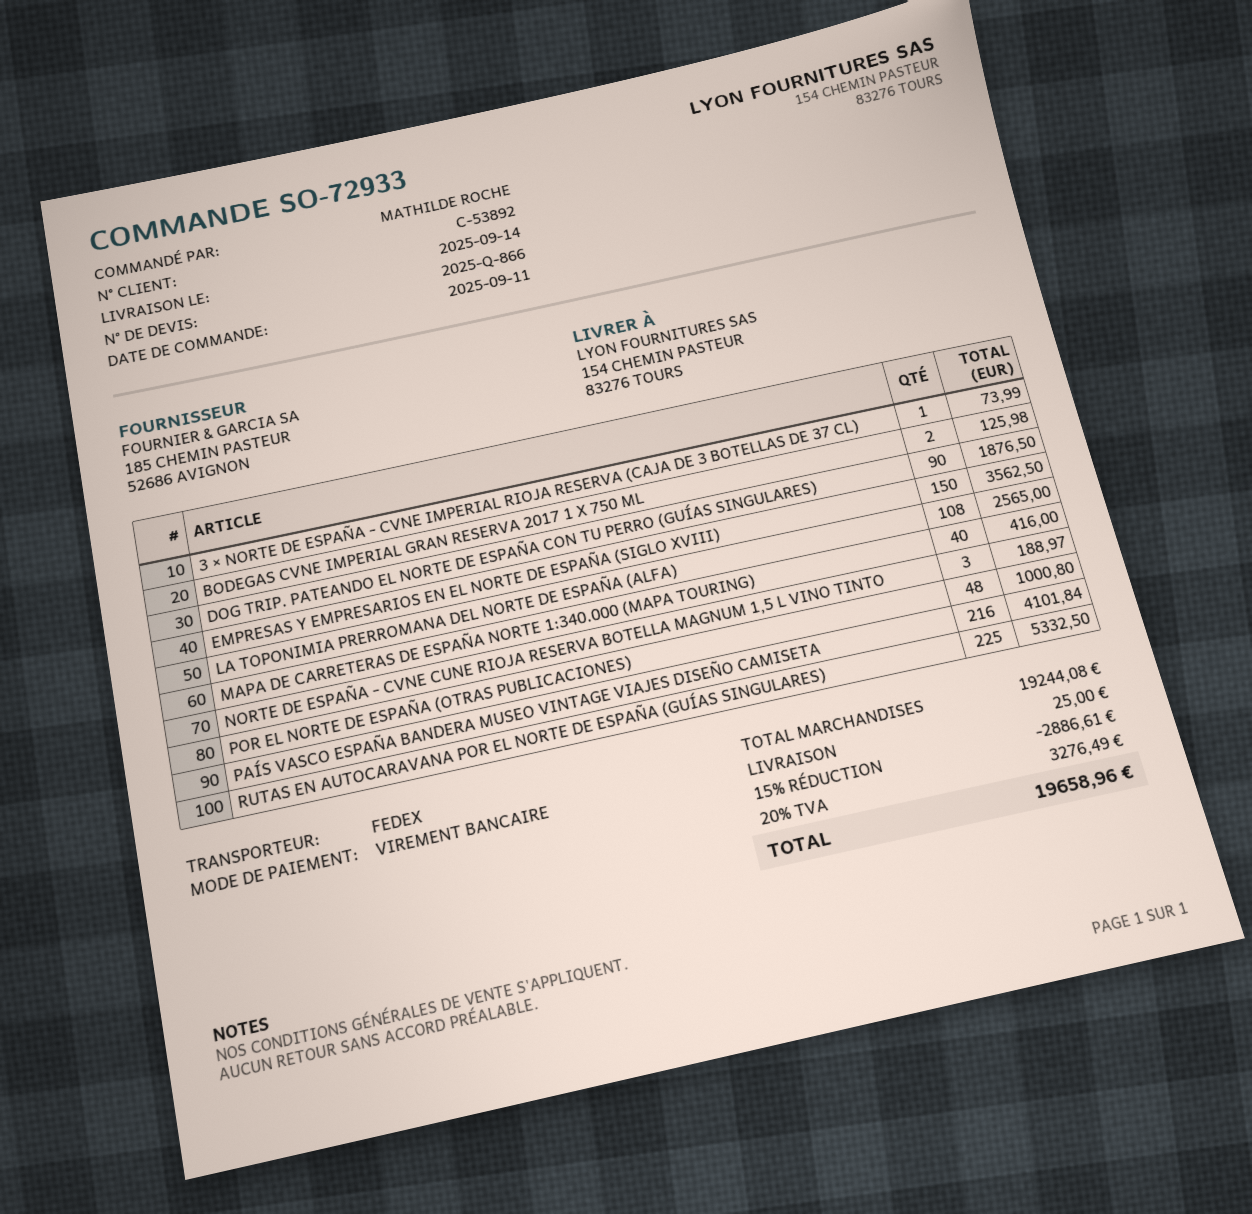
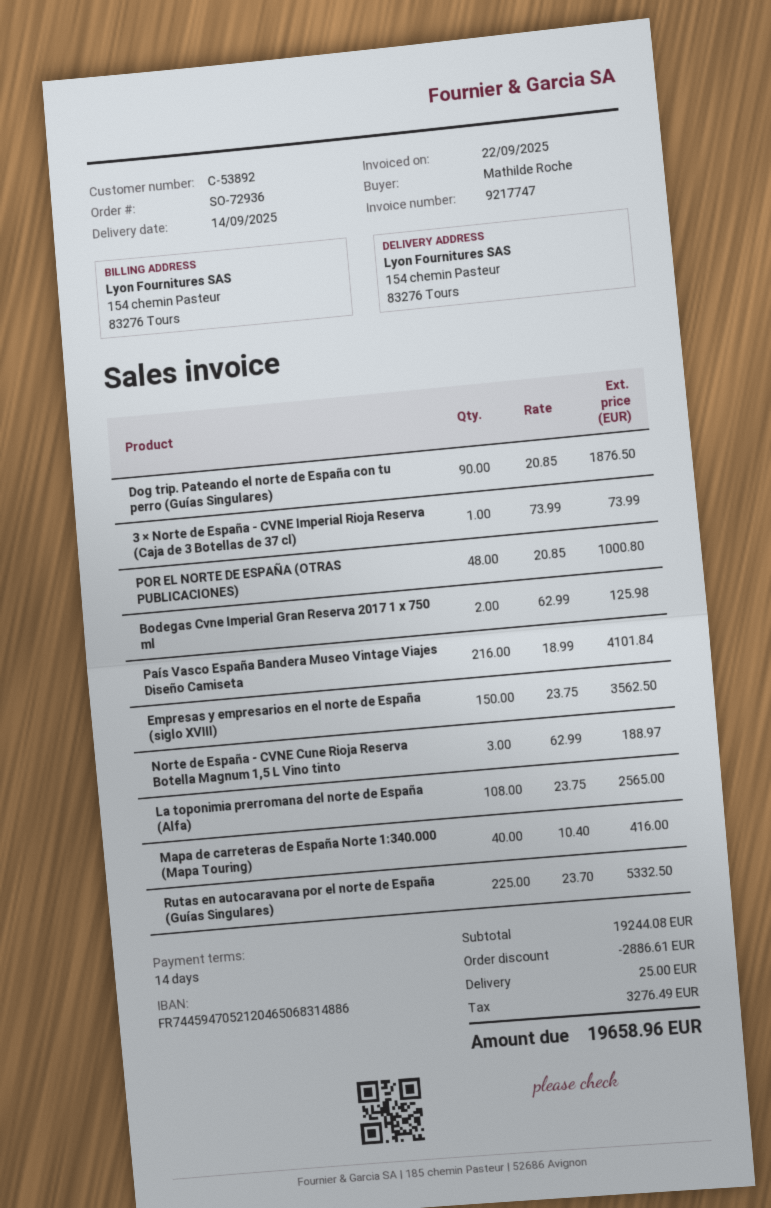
order number: SO-72933 -> SO-72936

